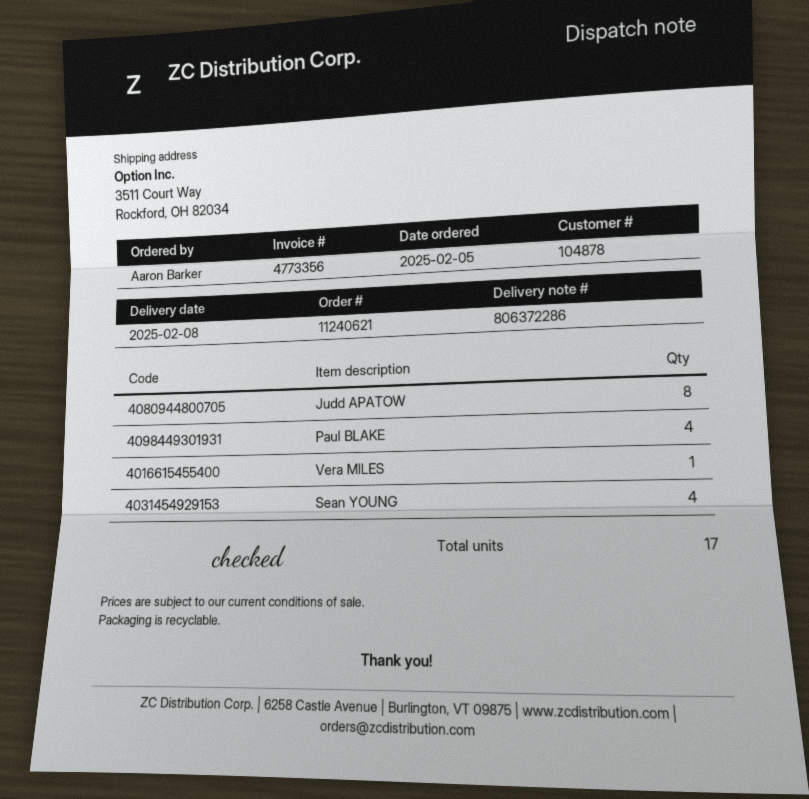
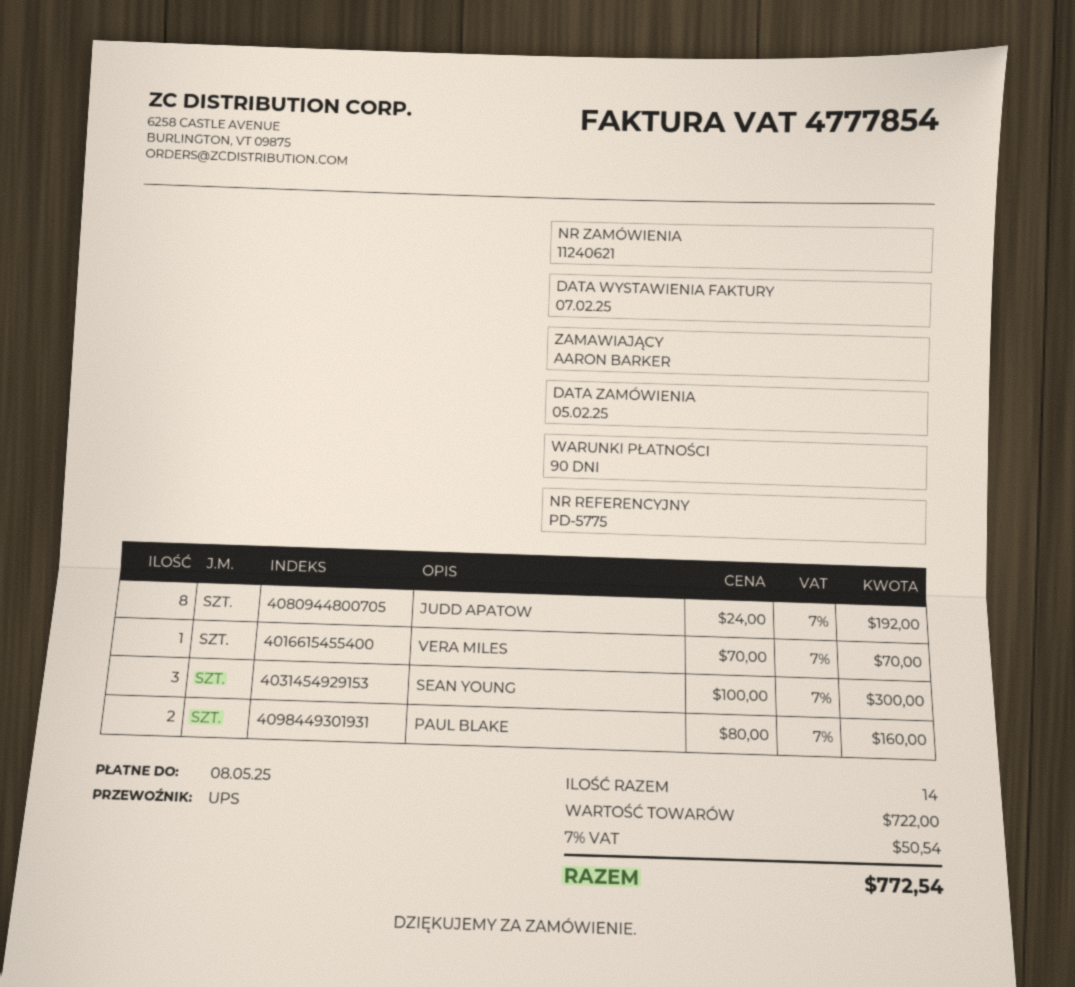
invoice number: 4773356 -> 4777854
Paul BLAKE: 4 -> 2
Sean YOUNG: 4 -> 3
total quantity: 17 -> 14

